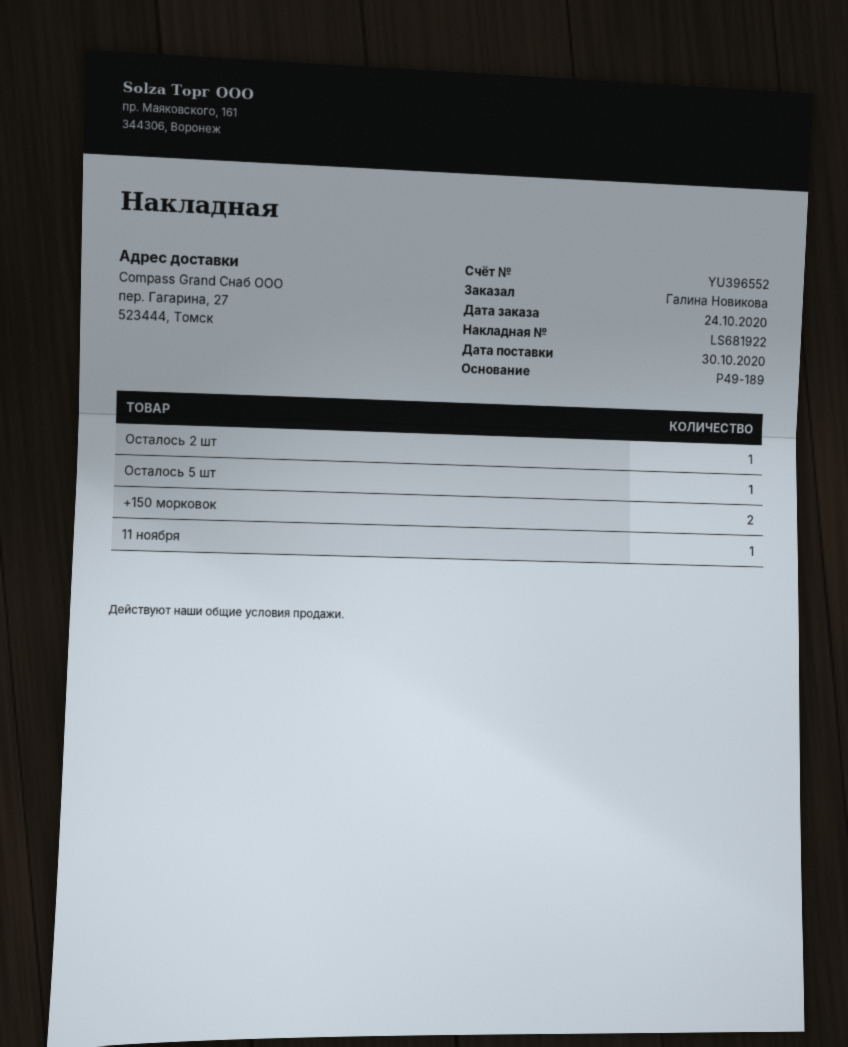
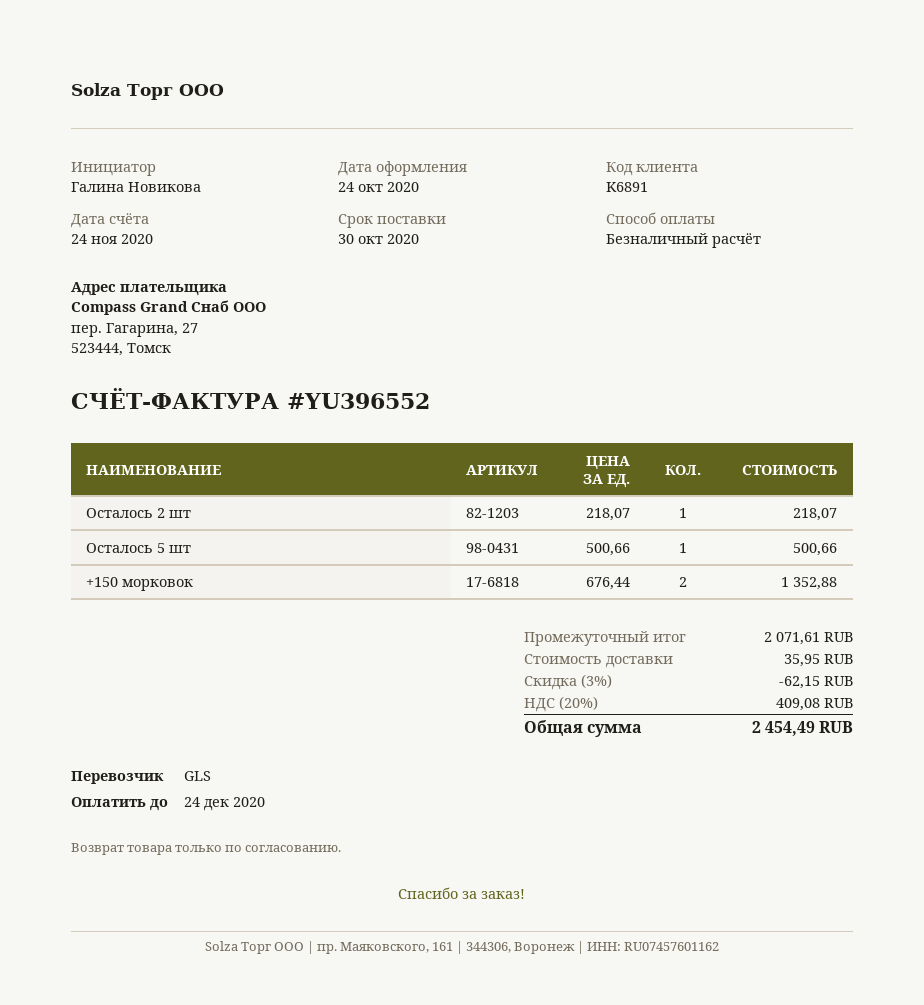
11 ноября: 1 -> none

